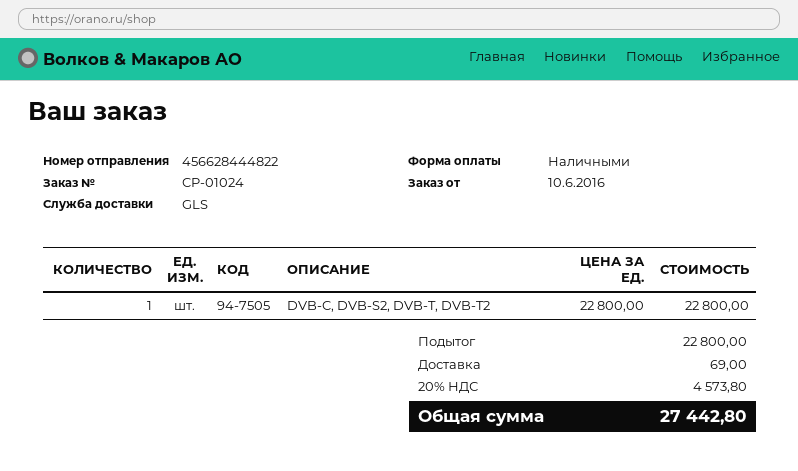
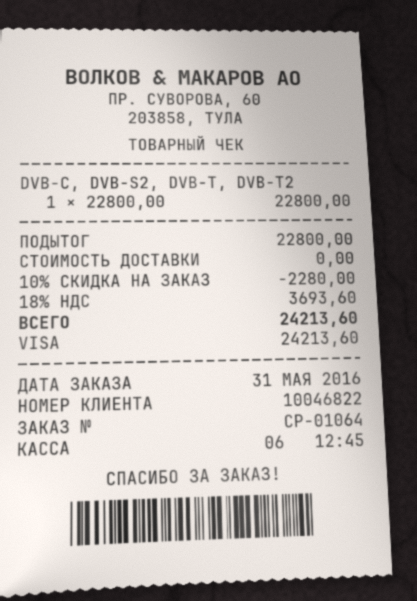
order number: CP-01024 -> CP-01064
order date: 2016-06-10 -> 2016-05-31
payment method: cash -> Visa
discount: none -> 10% = 2280.00
shipping: 69.00 -> 0.00
tax: 20% = 4573.80 -> 18% = 3693.60
total: 27442.80 -> 24213.60

